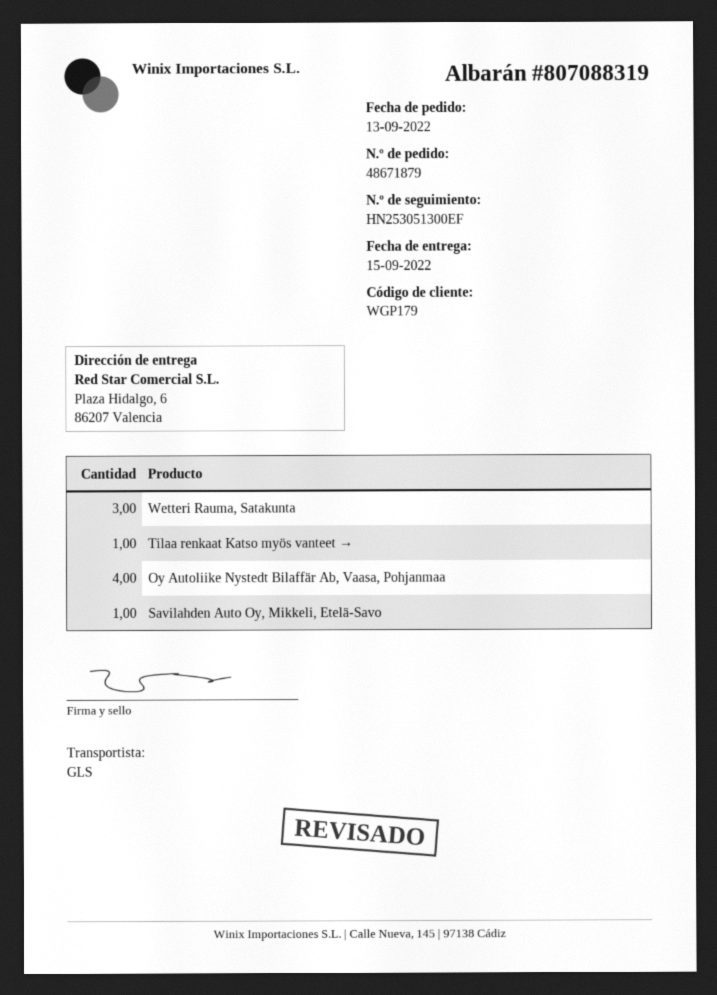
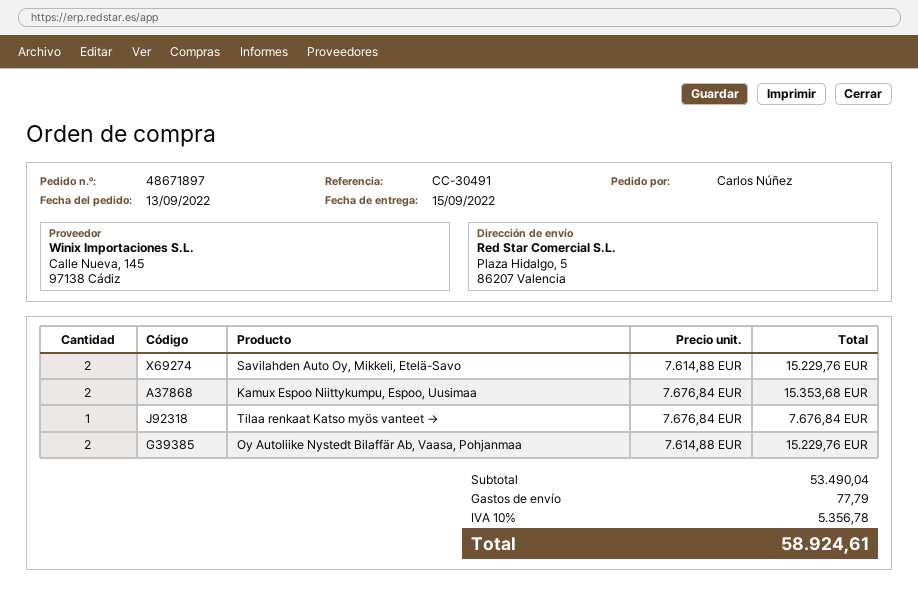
order number: 48671879 -> 48671897
ship to: Plaza Hidalgo, 6, 86207 Valencia -> Plaza Hidalgo, 5, 86207 Valencia
Wetteri Rauma, Satakunta: 3 -> none
Oy Autoliike Nystedt Bilaffär Ab, Vaasa, Pohjanmaa: 4 -> 2
Savilahden Auto Oy, Mikkeli, Etelä-Savo: 1 -> 2
Kamux Espoo Niittykumpu, Espoo, Uusimaa: none -> 2

